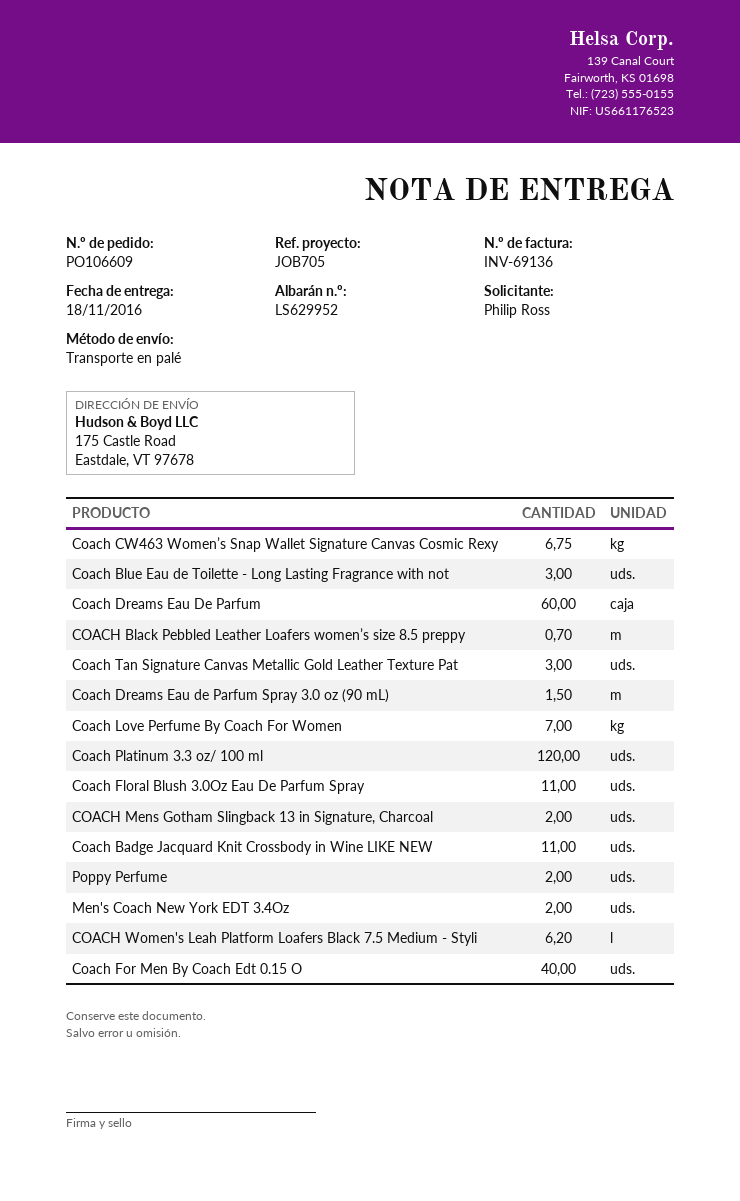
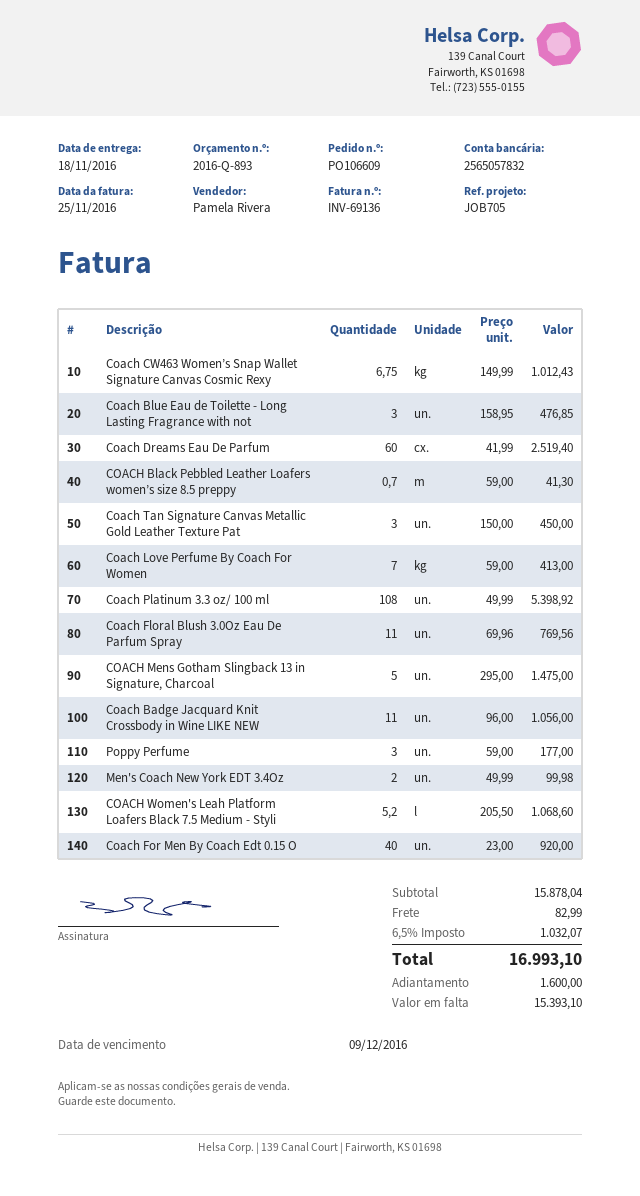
Coach Dreams Eau de Parfum Spray 3.0 oz (90 mL): 1.5 -> none
Coach Platinum 3.3 oz/ 100 ml: 120 -> 108
COACH Mens Gotham Slingback 13 in Signature, Charcoal: 2 -> 5
Poppy Perfume: 2 -> 3
COACH Women's Leah Platform Loafers Black 7.5 Medium - Styli: 6.2 -> 5.2

